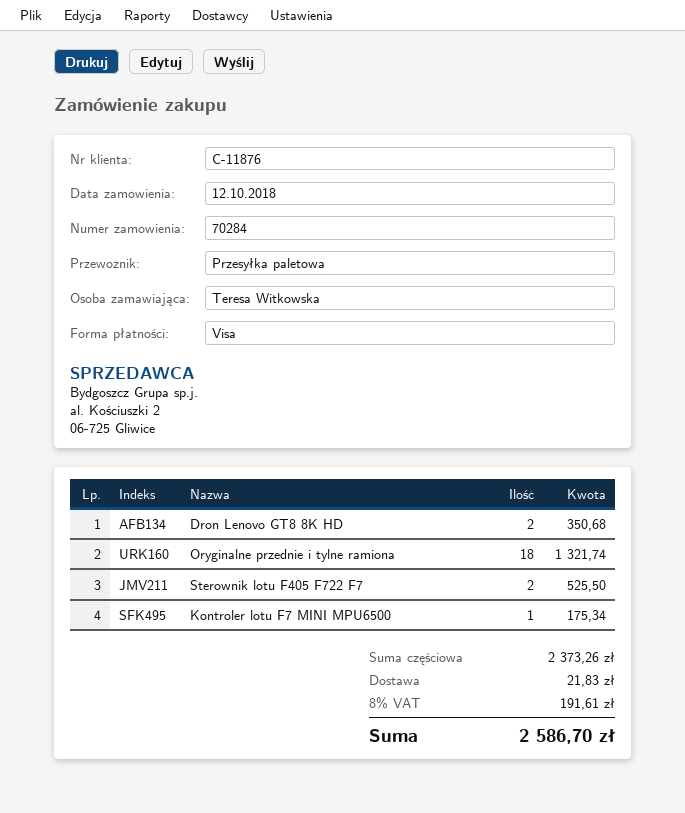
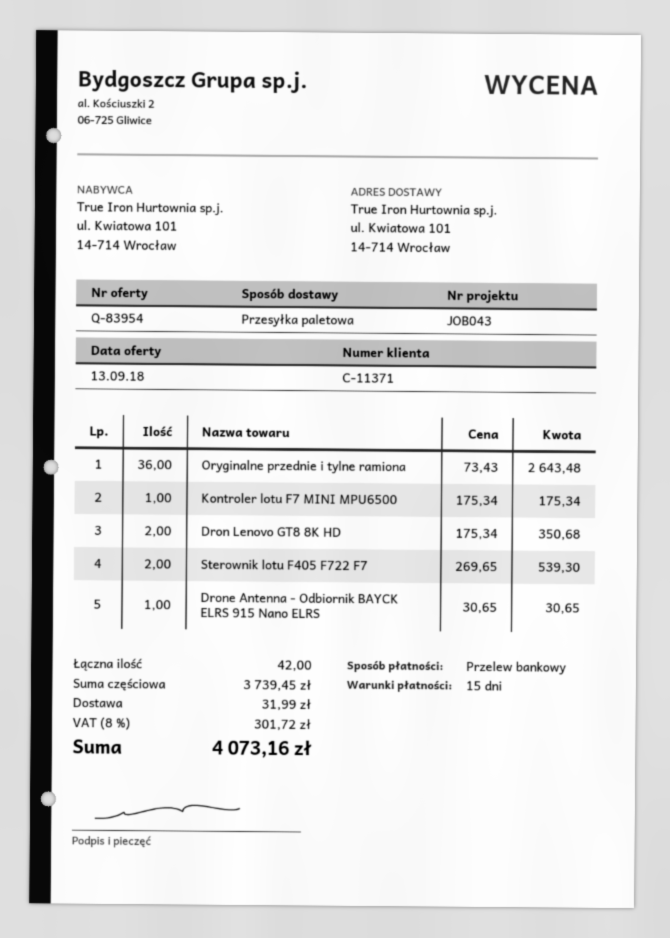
customer number: C-11876 -> C-11371
payment method: Visa -> bank transfer
Oryginalne przednie i tylne ramiona: 18 for 1321.74 -> 36 for 2643.48
Sterownik lotu F405 F722 F7: 2 for 525.50 -> 2 for 539.30
Drone Antenna - Odbiornik BAYCK ELRS 915 Nano ELRS: none -> 1 for 30.65
subtotal: 2373.26 -> 3739.45
shipping: 21.83 -> 31.99
tax: 8% = 191.61 -> 8% = 301.72
total: 2586.70 -> 4073.16

